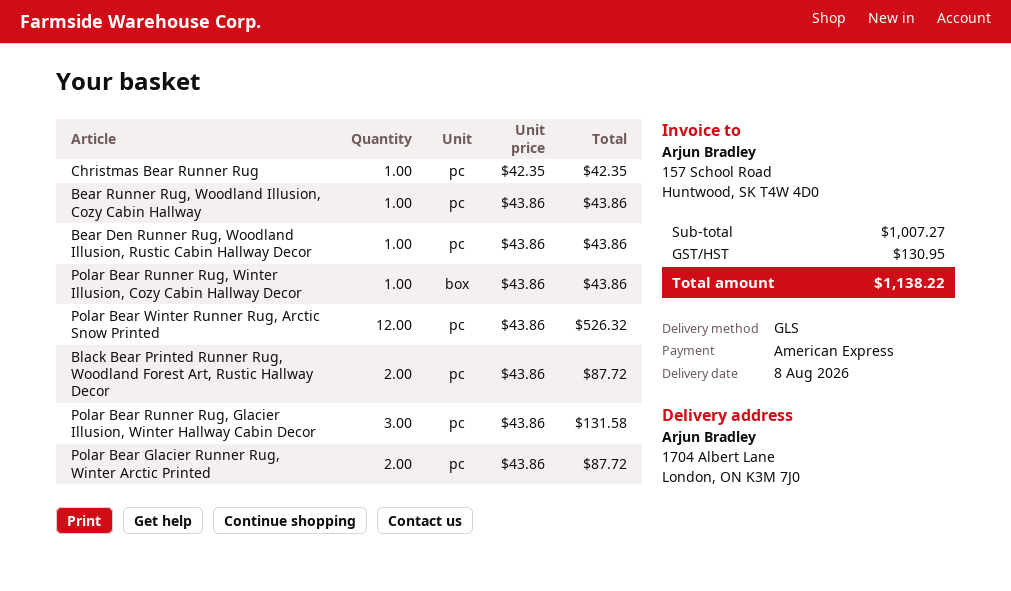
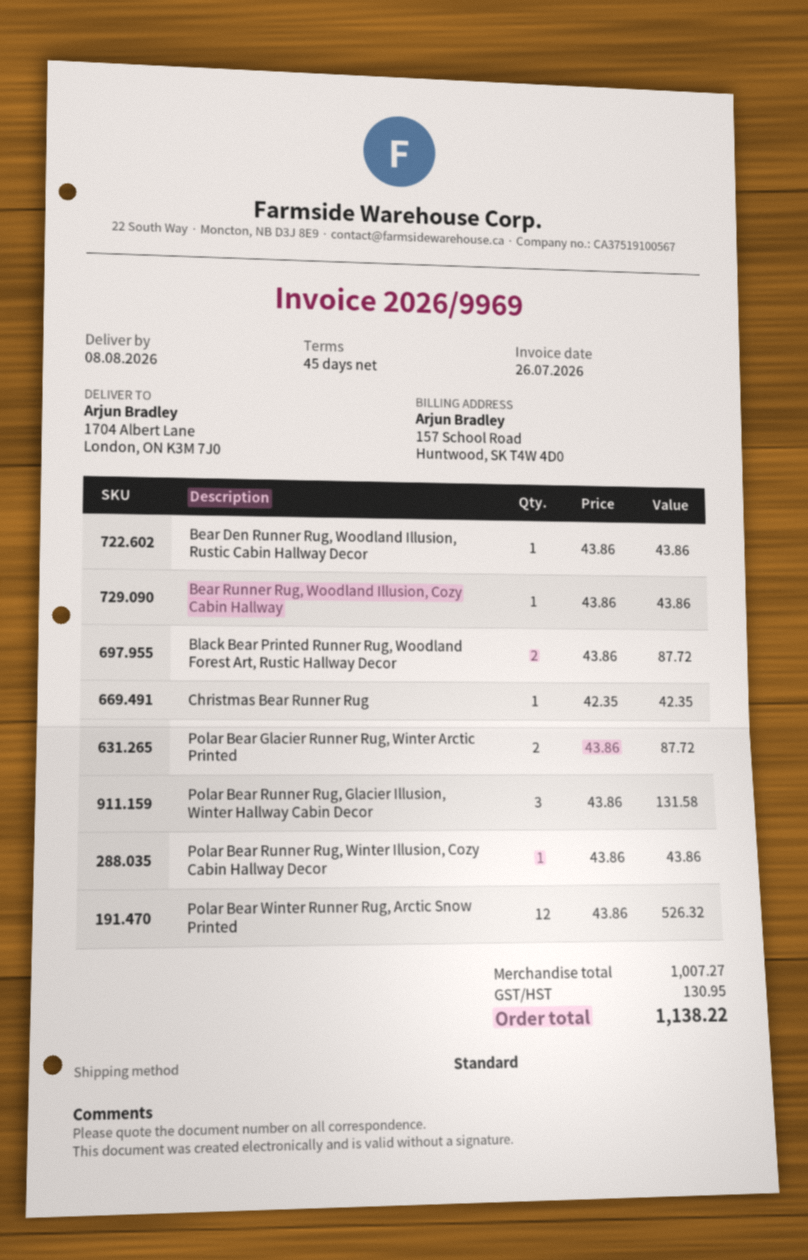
shipping method: GLS -> standard

